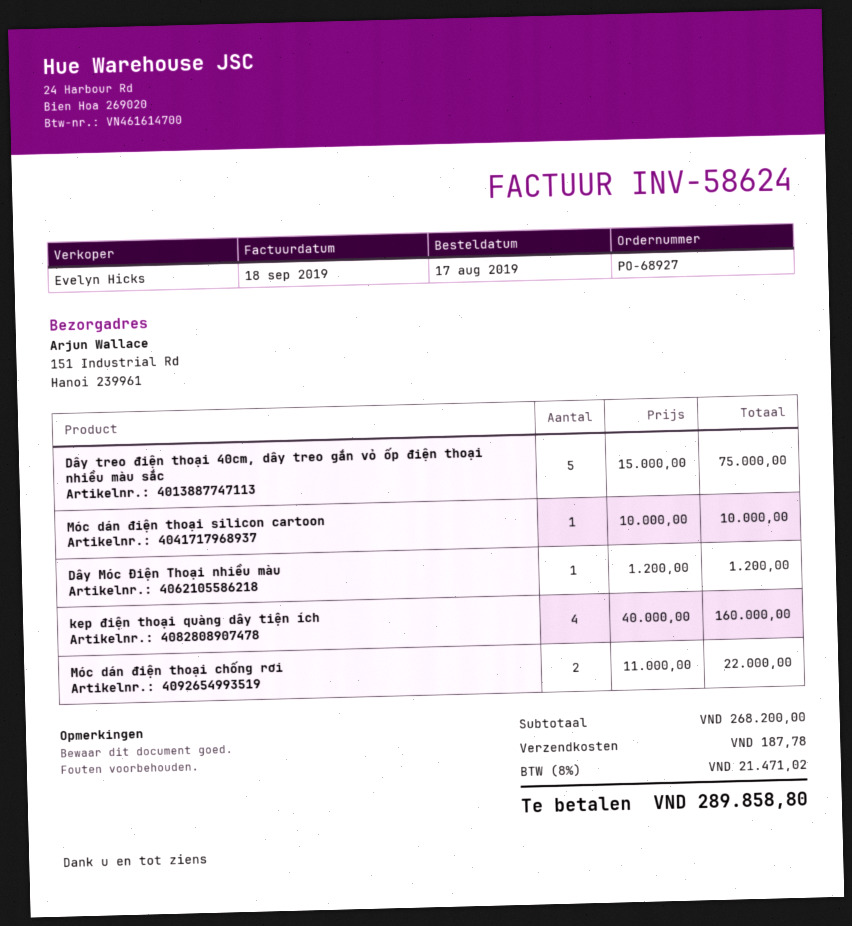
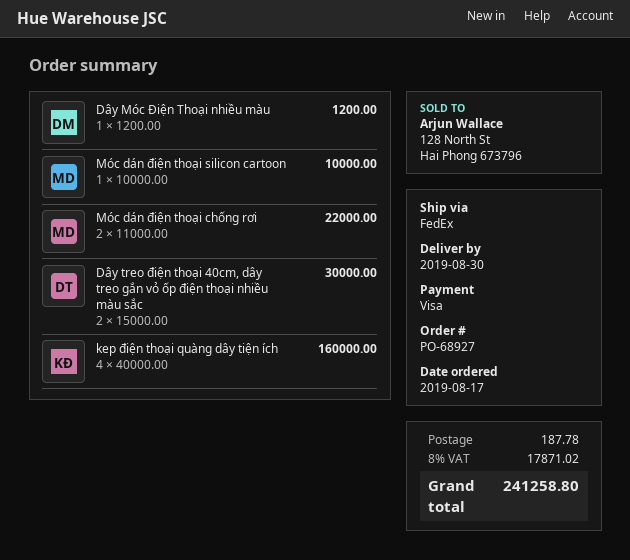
Dây treo điện thoại 40cm, dây treo gắn vỏ ốp điện thoại nhiều màu sắc: 5 x 15000.00 = 75000.00 -> 2 x 15000.00 = 30000.00
tax: 8% = 21471.02 -> 8% = 17871.02
total: 289858.80 -> 241258.80

